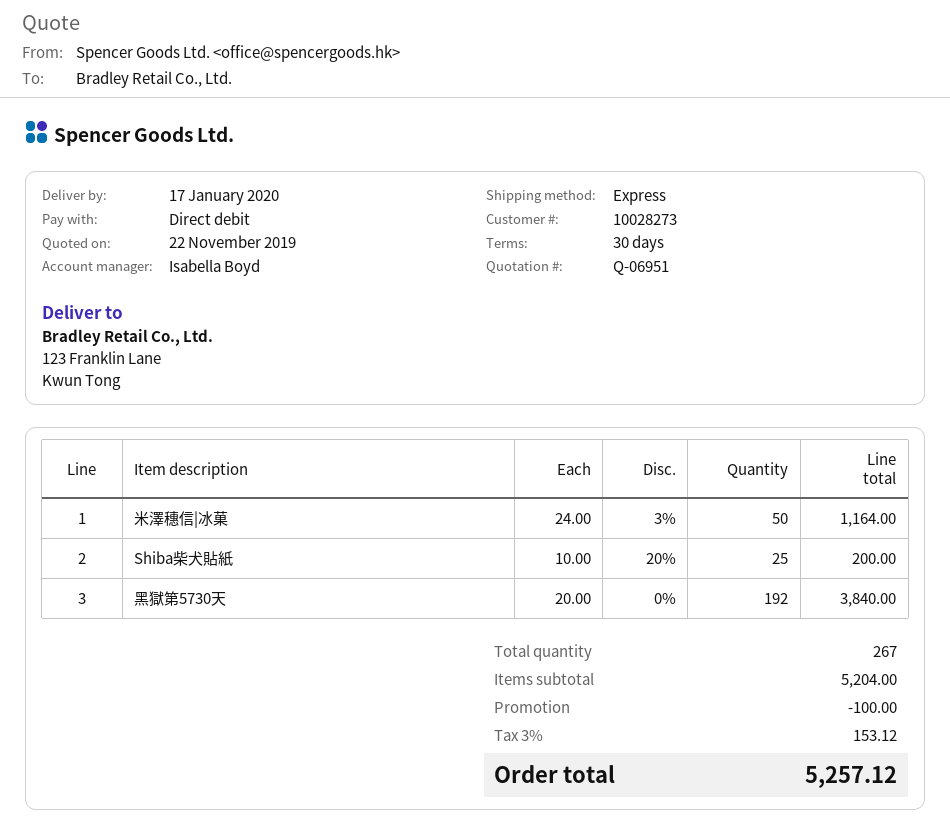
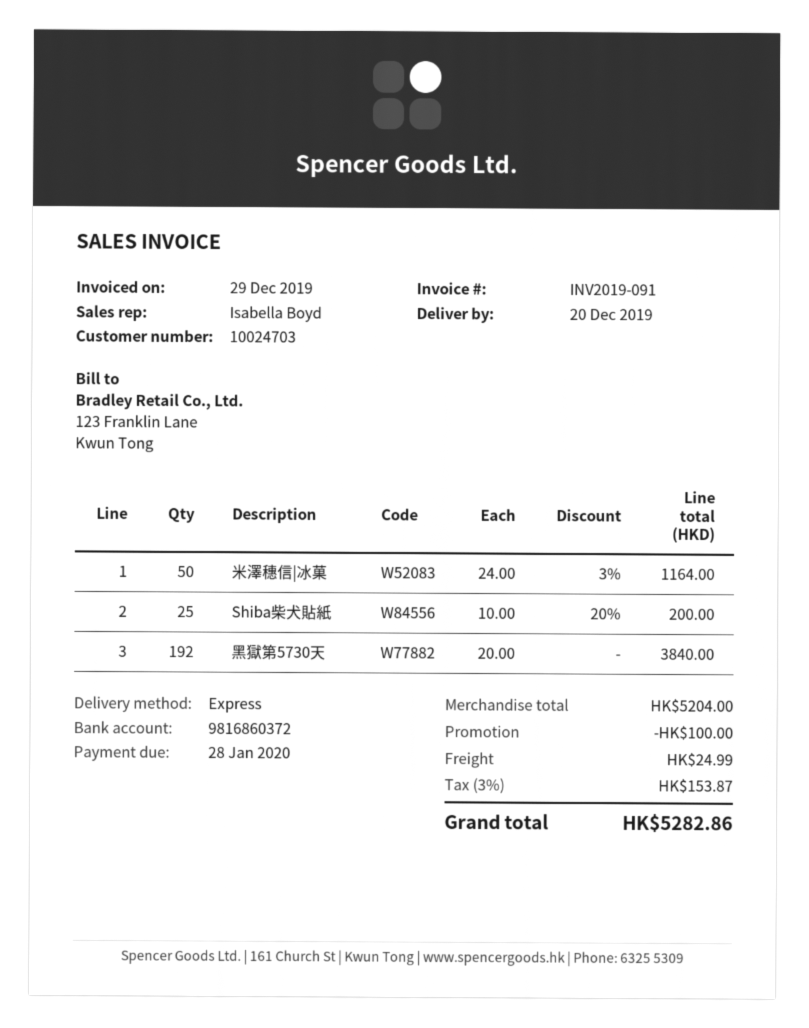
delivery date: 2020-01-17 -> 2019-12-20
customer number: 10028273 -> 10024703
shipping: none -> 24.99
tax: 3% = 153.12 -> 3% = 153.87
total: 5257.12 -> 5282.86

